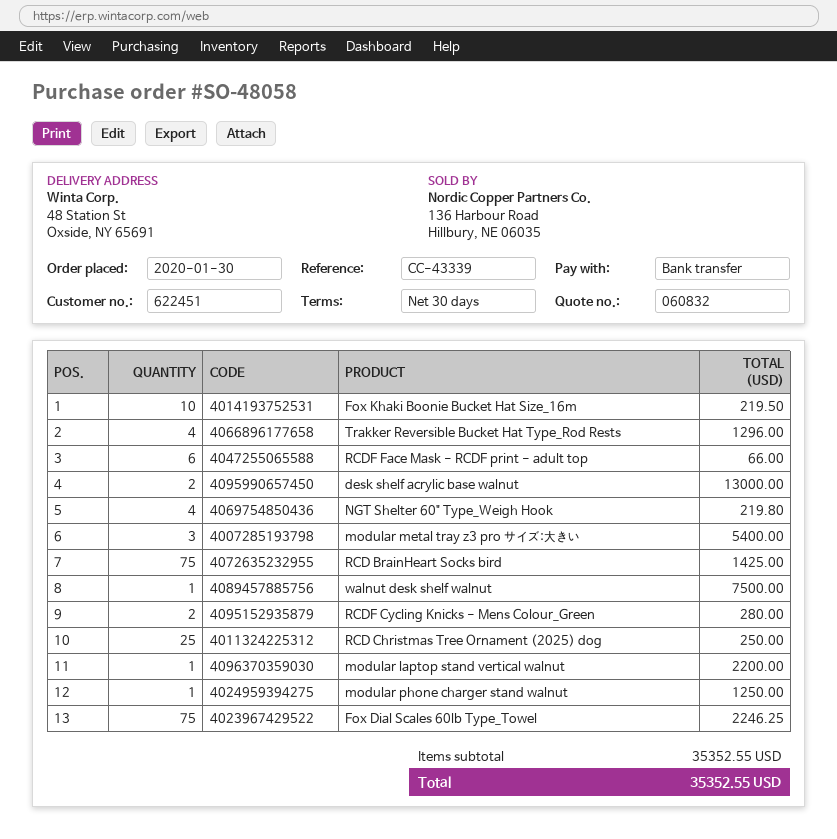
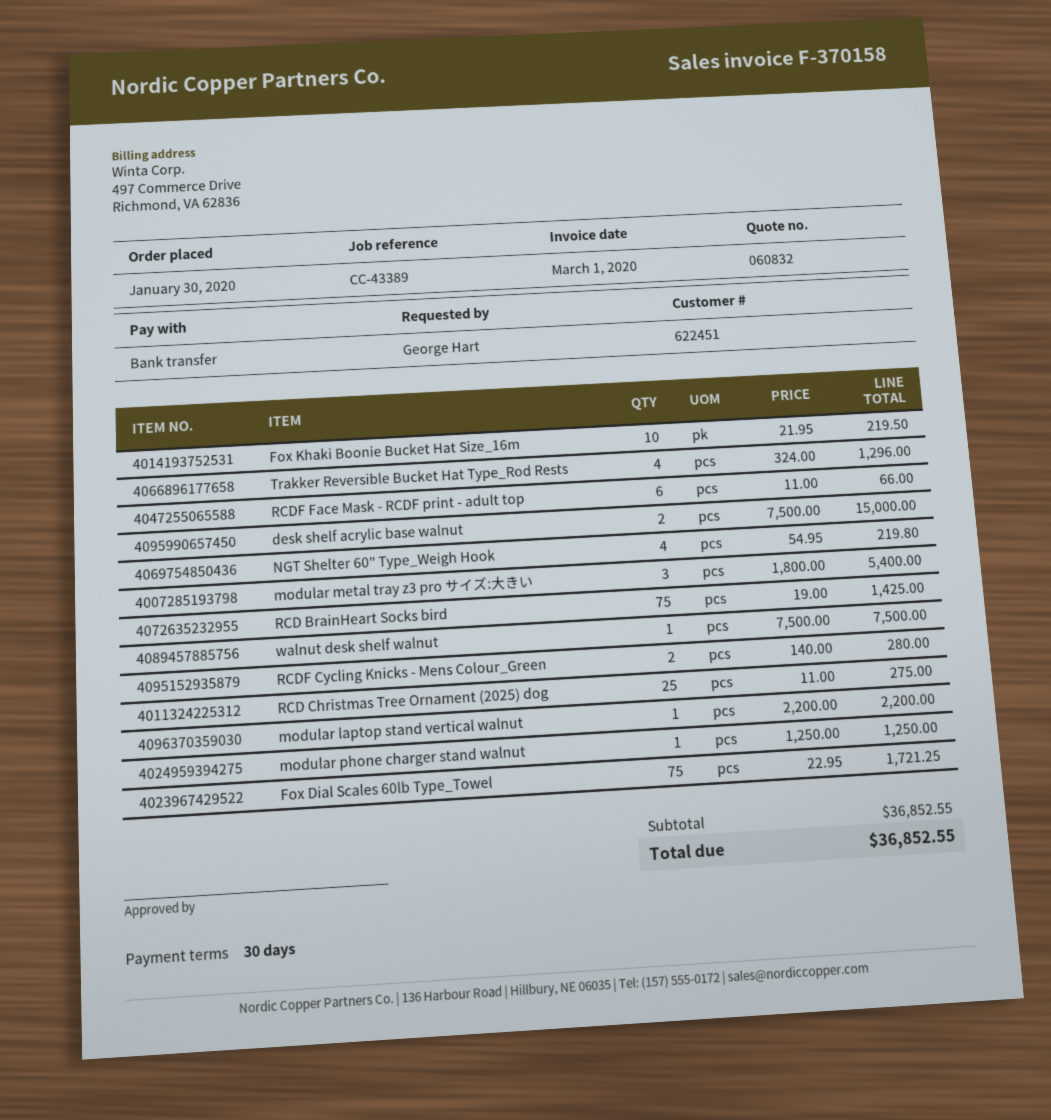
reference: CC-43339 -> CC-43389
desk shelf acrylic base walnut: 2 for 13000.00 -> 2 for 15000.00
RCD Christmas Tree Ornament (2025) dog: 25 for 250.00 -> 25 for 275.00
Fox Dial Scales 60lb Type_Towel: 75 for 2246.25 -> 75 for 1721.25
subtotal: 35352.55 -> 36852.55
total: 35352.55 -> 36852.55

